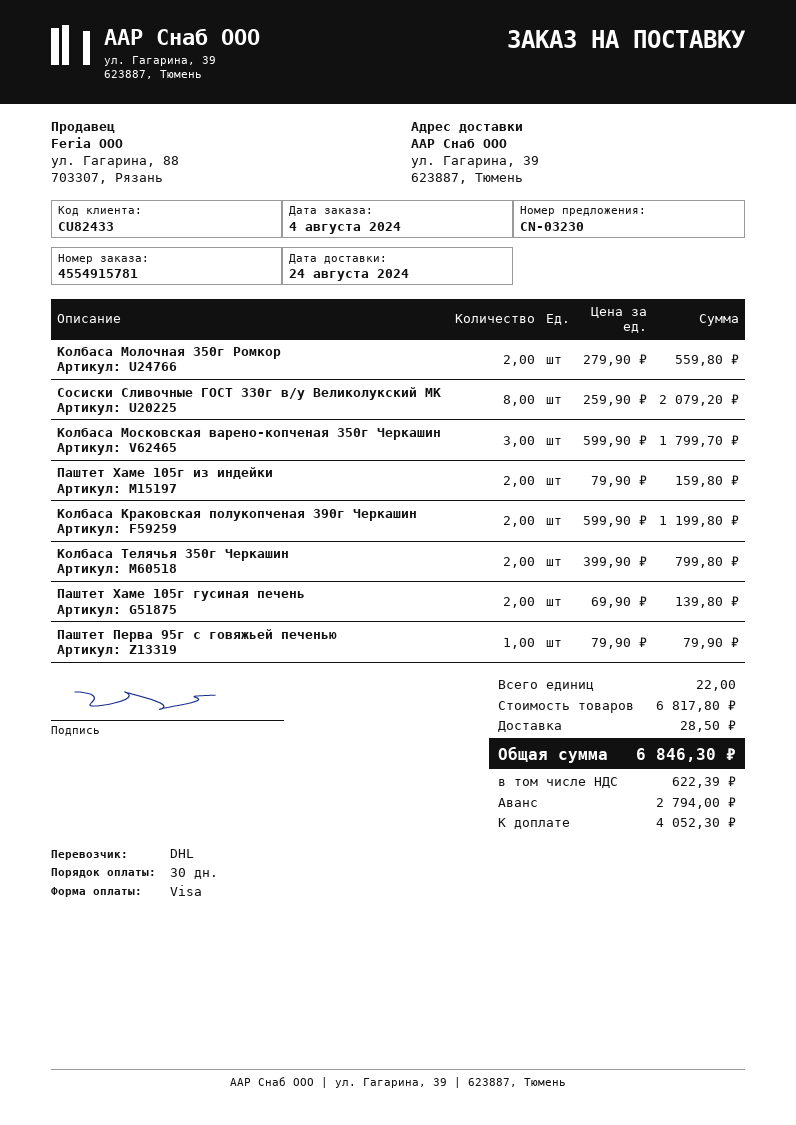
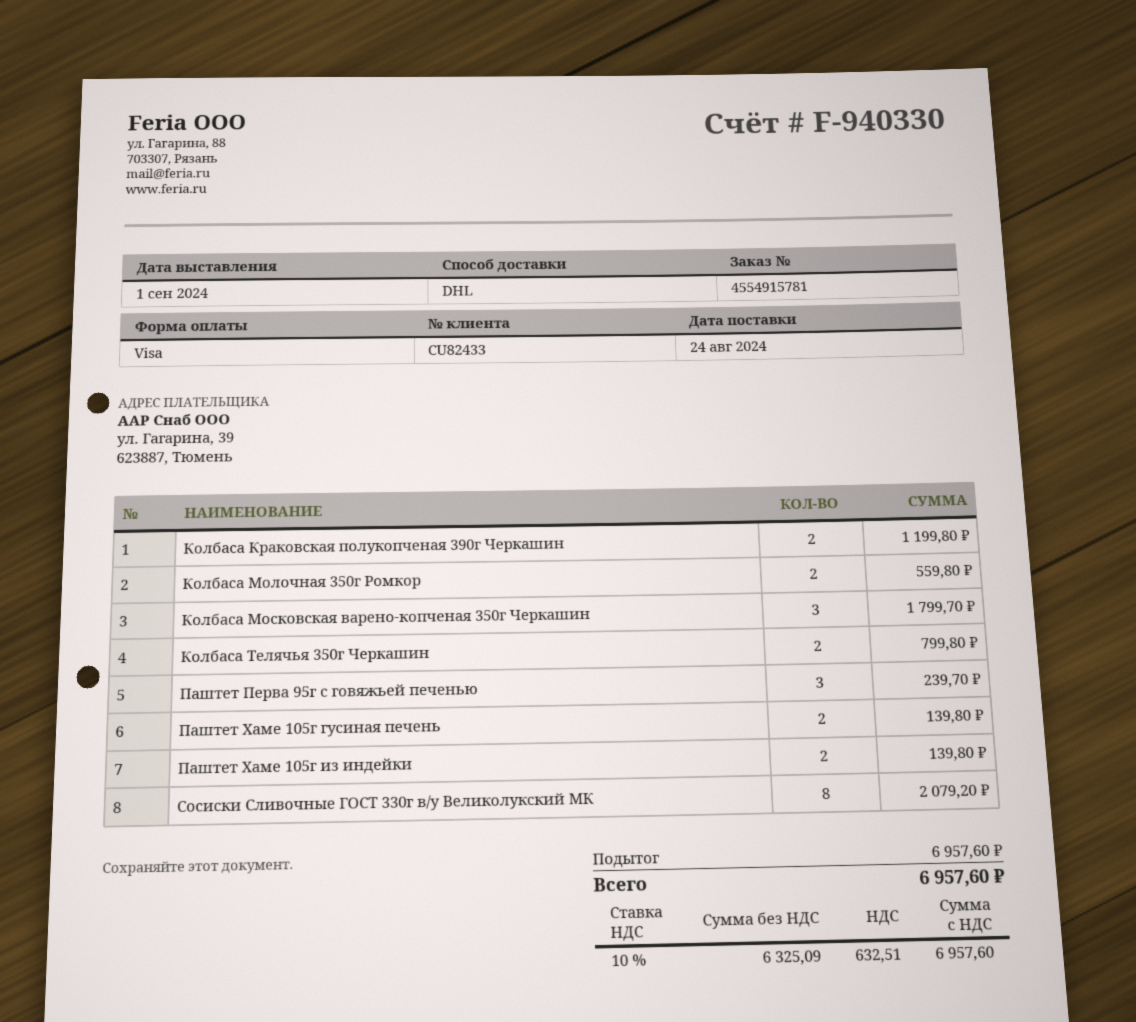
Паштет Хаме 105г из индейки: 2 for 159.80 -> 2 for 139.80
Паштет Перва 95г с говяжьей печенью: 1 for 79.90 -> 3 for 239.70
subtotal: 6817.80 -> 6957.60
shipping: 28.50 -> none
tax: 622.39 -> 632.51
total: 6846.30 -> 6957.60

